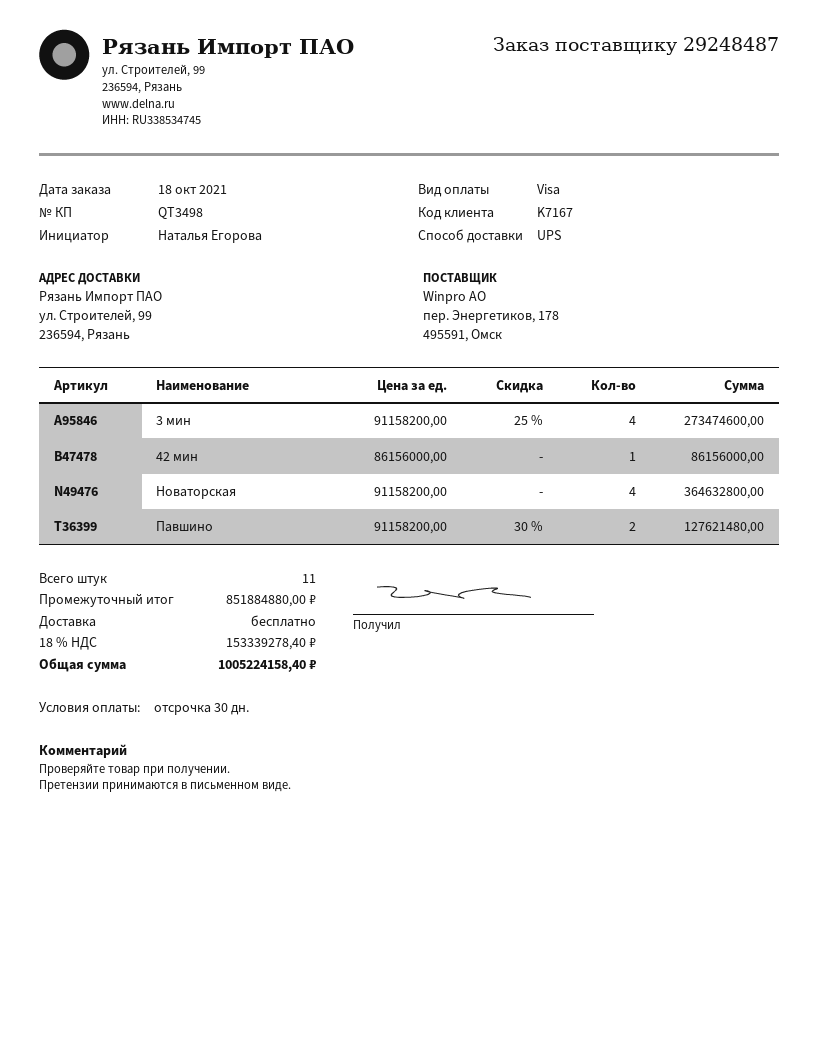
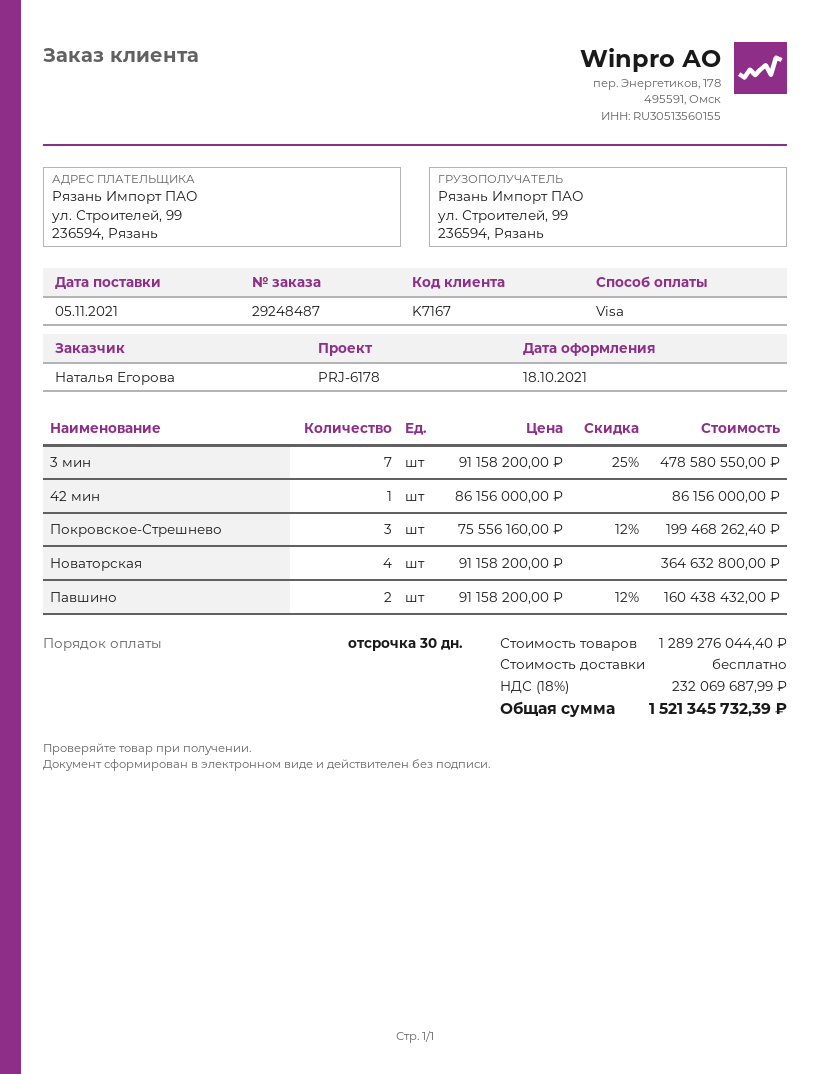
3 мин: 4 x 91158200.00 - 25% = 273474600.00 -> 7 x 91158200.00 - 25% = 478580550.00
Павшино: 2 x 91158200.00 - 30% = 127621480.00 -> 2 x 91158200.00 - 12% = 160438432.00
Покровское-Стрешнево: none -> 3 x 75556160.00 - 12% = 199468262.40
subtotal: 851884880.00 -> 1289276044.40
tax: 18% = 153339278.40 -> 18% = 232069687.99
total: 1005224158.40 -> 1521345732.39

